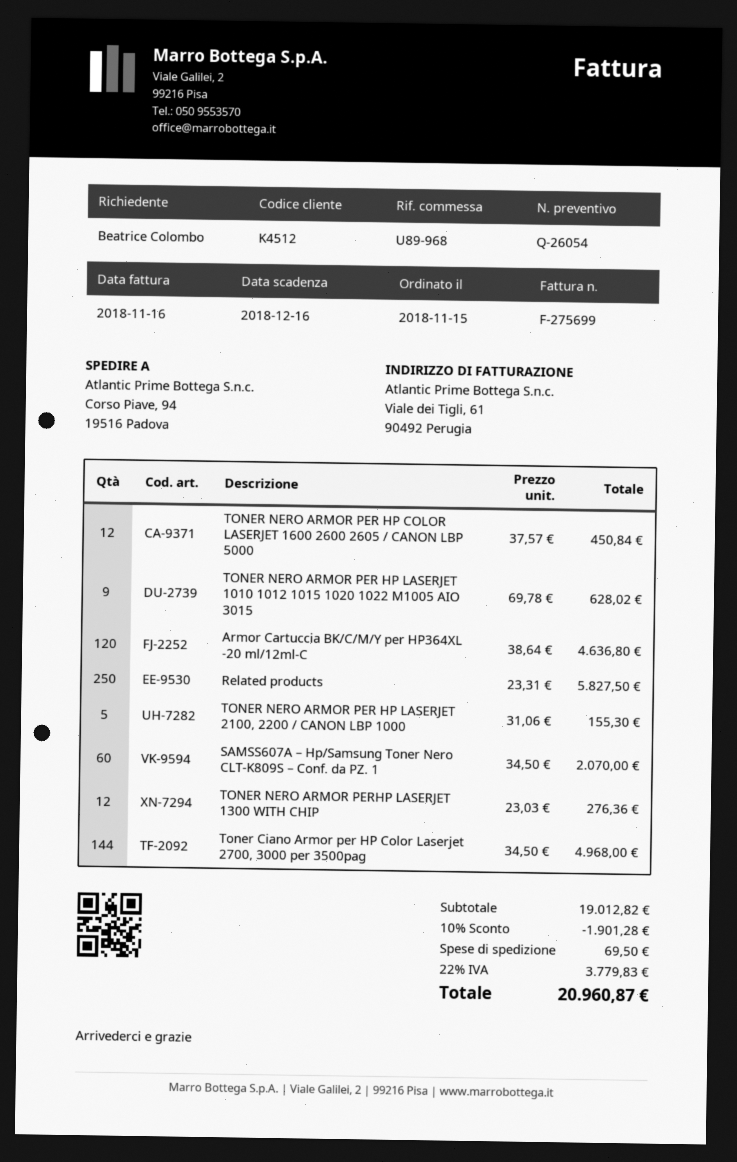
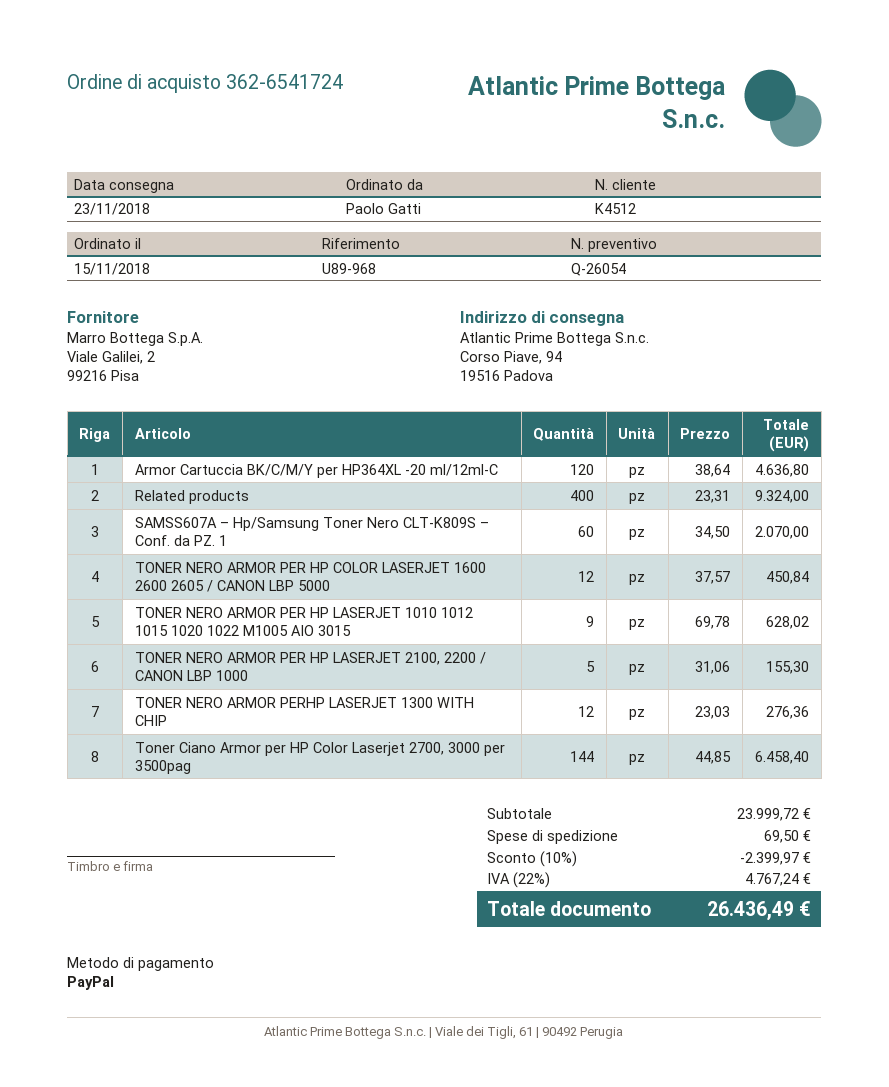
ordered by: Beatrice Colombo -> Paolo Gatti
Related products: 250 x 23.31 = 5827.50 -> 400 x 23.31 = 9324.00
Toner Ciano Armor per HP Color Laserjet 2700, 3000 per 3500pag: 144 x 34.50 = 4968.00 -> 144 x 44.85 = 6458.40
subtotal: 19012.82 -> 23999.72
discount: 10% = 1901.28 -> 10% = 2399.97
tax: 22% = 3779.83 -> 22% = 4767.24
total: 20960.87 -> 26436.49

